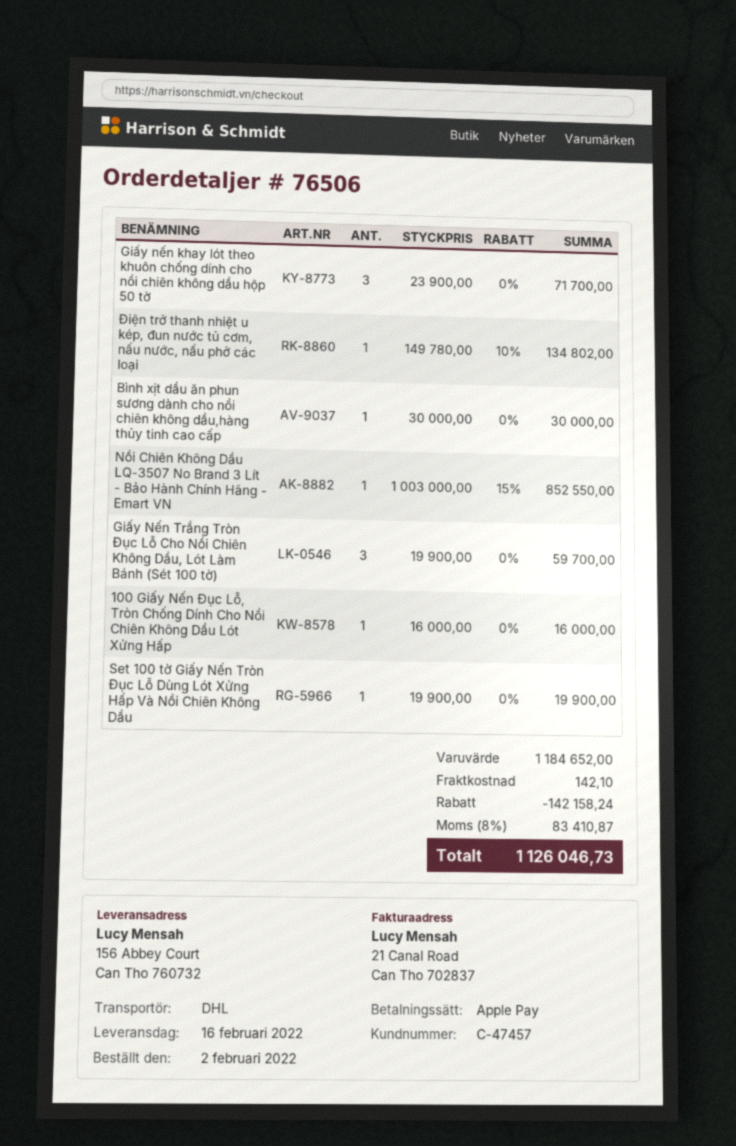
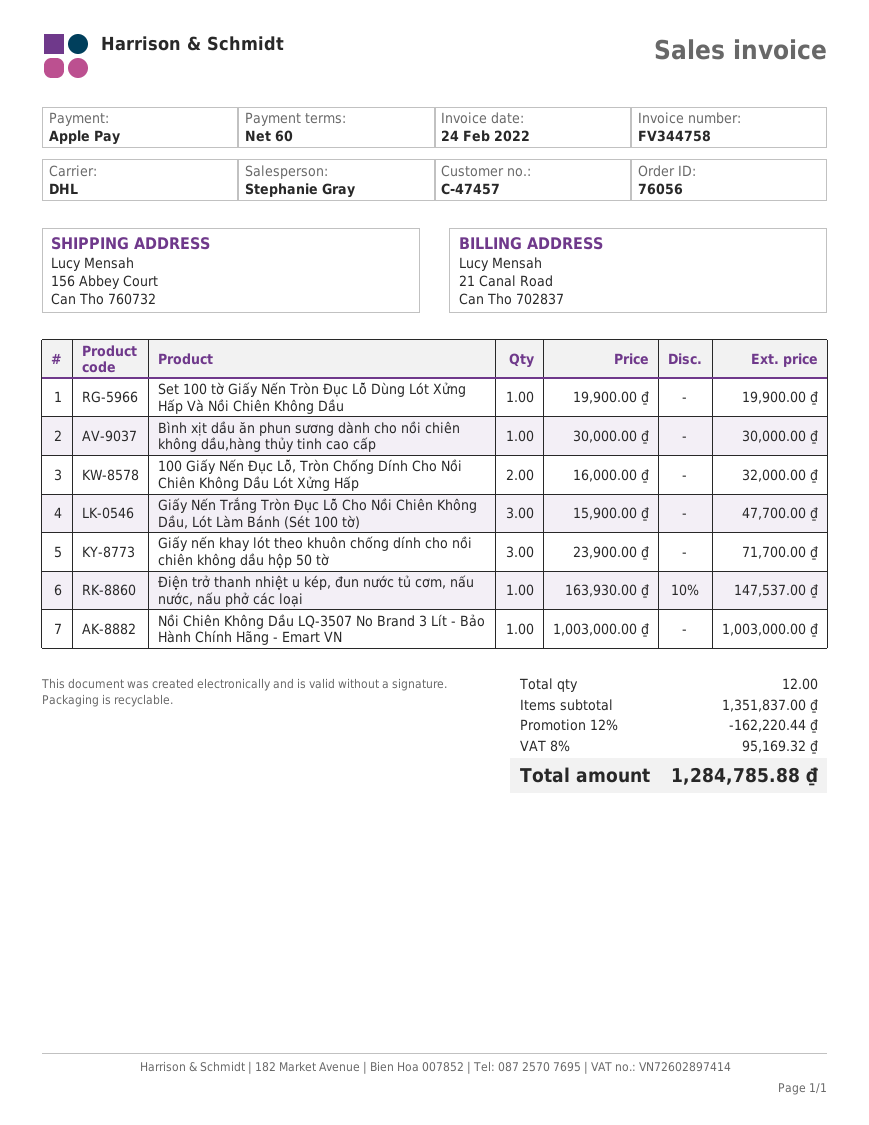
order number: 76506 -> 76056
Điện trở thanh nhiệt u kép, đun nước tủ cơm, nấu nước, nấu phở các loại: 1 x 149780.00 - 10% = 134802.00 -> 1 x 163930.00 - 10% = 147537.00
Nồi Chiên Không Dầu LQ-3507 No Brand 3 Lít - Bảo Hành Chính Hãng - Emart VN: 1 x 1003000.00 - 15% = 852550.00 -> 1 x 1003000.00 = 1003000.00
Giấy Nến Trắng Tròn Đục Lỗ Cho Nồi Chiên Không Dầu, Lót Làm Bánh (Sét 100 tờ): 3 x 19900.00 = 59700.00 -> 3 x 15900.00 = 47700.00
100 Giấy Nến Đục Lỗ, Tròn Chống Dính Cho Nồi Chiên Không Dầu Lót Xửng Hấp: 1 x 16000.00 = 16000.00 -> 2 x 16000.00 = 32000.00
subtotal: 1184652.00 -> 1351837.00
discount: 142158.24 -> 162220.44
shipping: 142.10 -> none
tax: 8% = 83410.87 -> 8% = 95169.32
total: 1126046.73 -> 1284785.88

